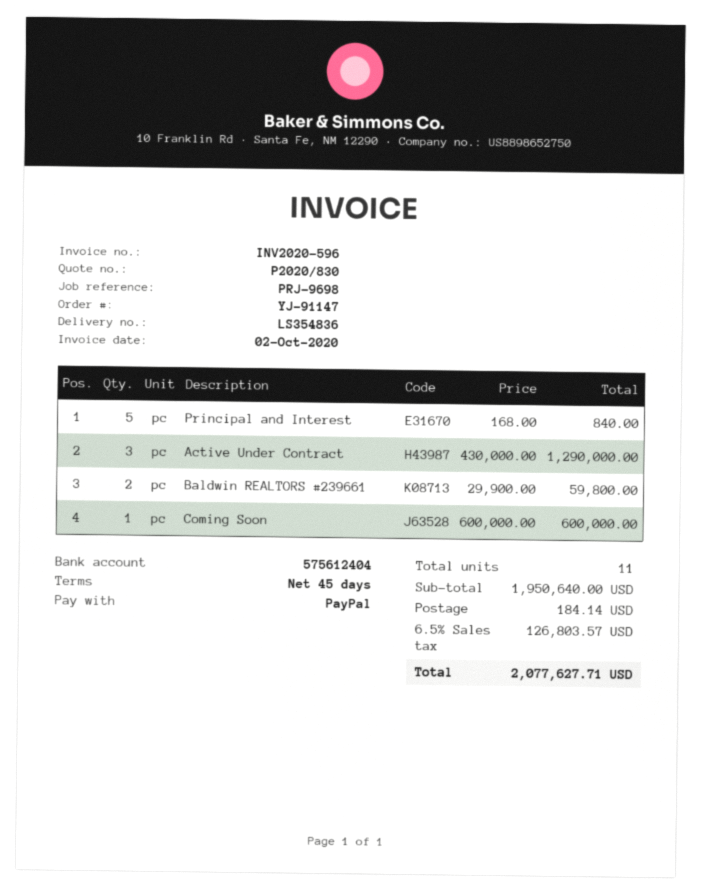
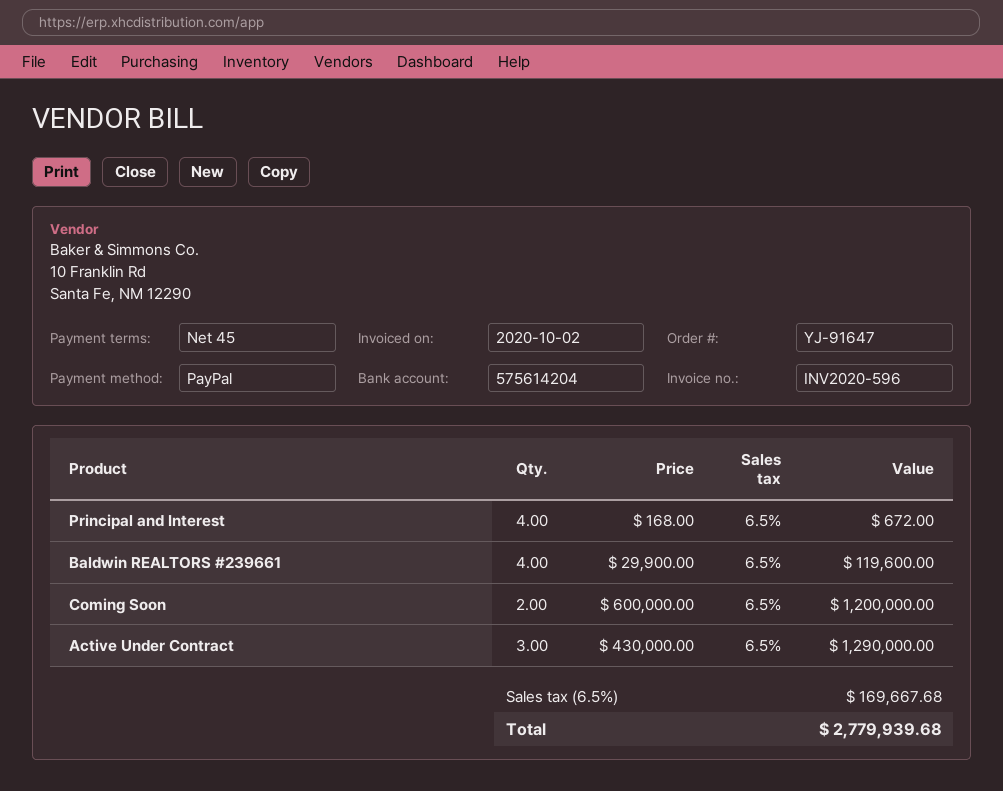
order number: YJ-91147 -> YJ-91647
bank account: 575612404 -> 575614204
Principal and Interest: 5 x 168.00 = 840.00 -> 4 x 168.00 = 672.00
Baldwin REALTORS #239661: 2 x 29900.00 = 59800.00 -> 4 x 29900.00 = 119600.00
Coming Soon: 1 x 600000.00 = 600000.00 -> 2 x 600000.00 = 1200000.00
shipping: 184.14 -> none
tax: 6.5% = 126803.57 -> 6.5% = 169667.68
total: 2077627.71 -> 2779939.68

